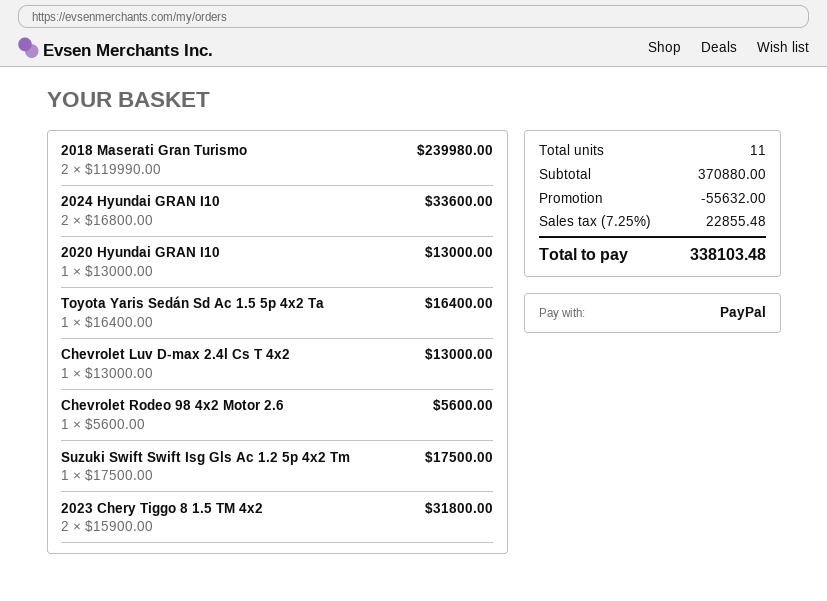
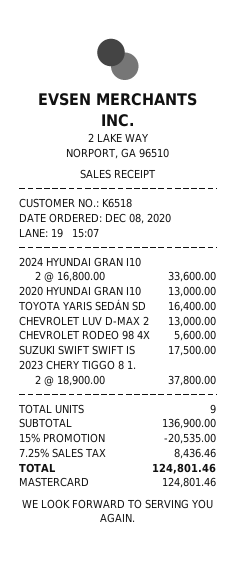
payment method: PayPal -> Mastercard
2018 Maserati Gran Turismo: 2 x 119990.00 = 239980.00 -> none
2023 Chery Tiggo 8 1.5 TM 4x2: 2 x 15900.00 = 31800.00 -> 2 x 18900.00 = 37800.00
total quantity: 11 -> 9
subtotal: 370880.00 -> 136900.00
discount: 55632.00 -> 20535.00
tax: 7.25% = 22855.48 -> 7.25% = 8436.46
total: 338103.48 -> 124801.46

